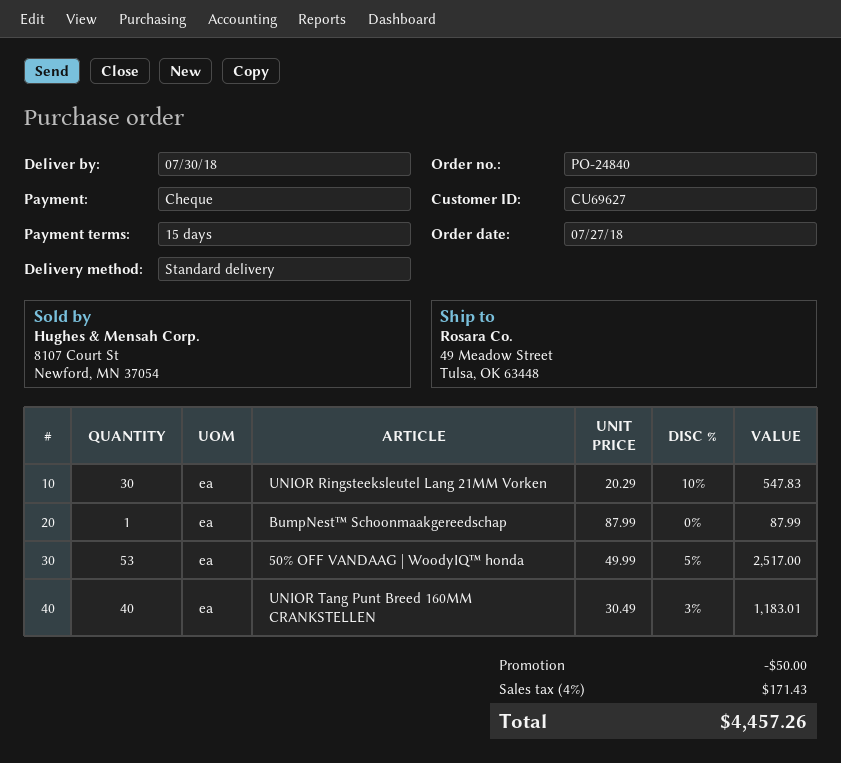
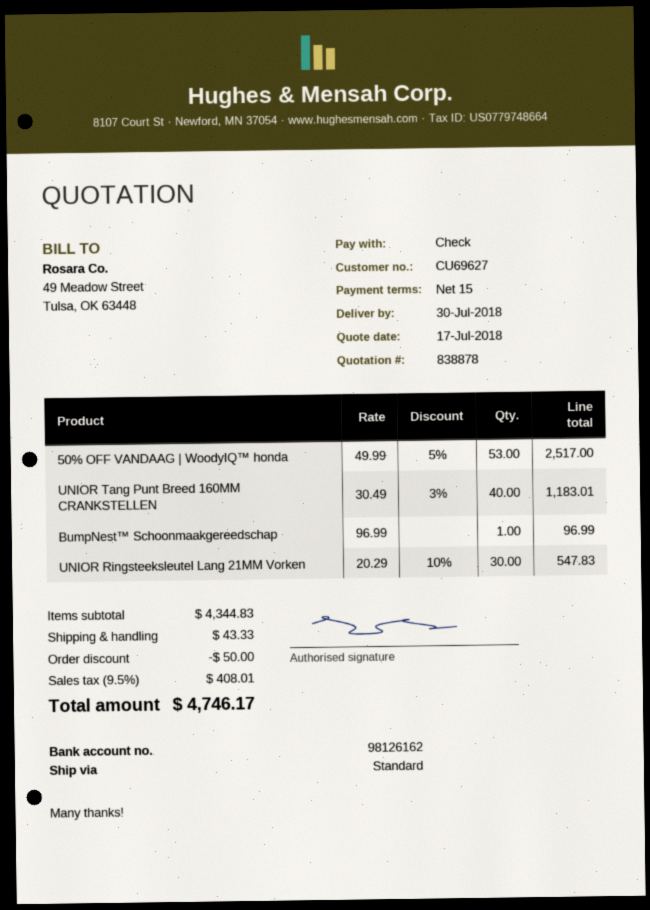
BumpNest™ Schoonmaakgereedschap: 1 x 87.99 = 87.99 -> 1 x 96.99 = 96.99
shipping: none -> 43.33
tax: 4% = 171.43 -> 9.5% = 408.01
total: 4457.26 -> 4746.17

